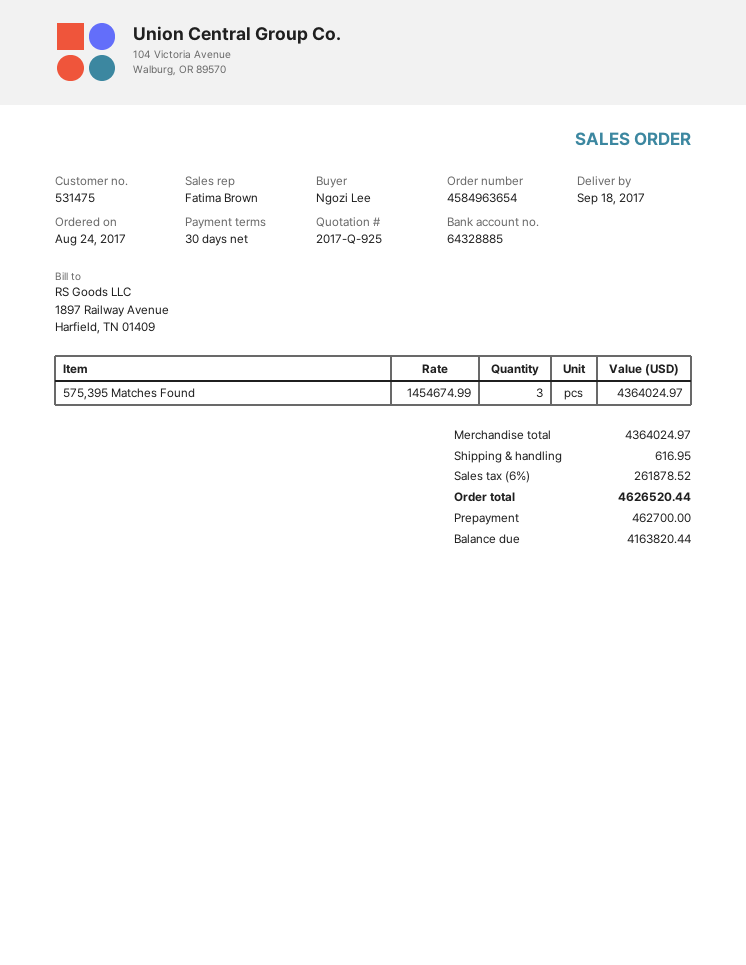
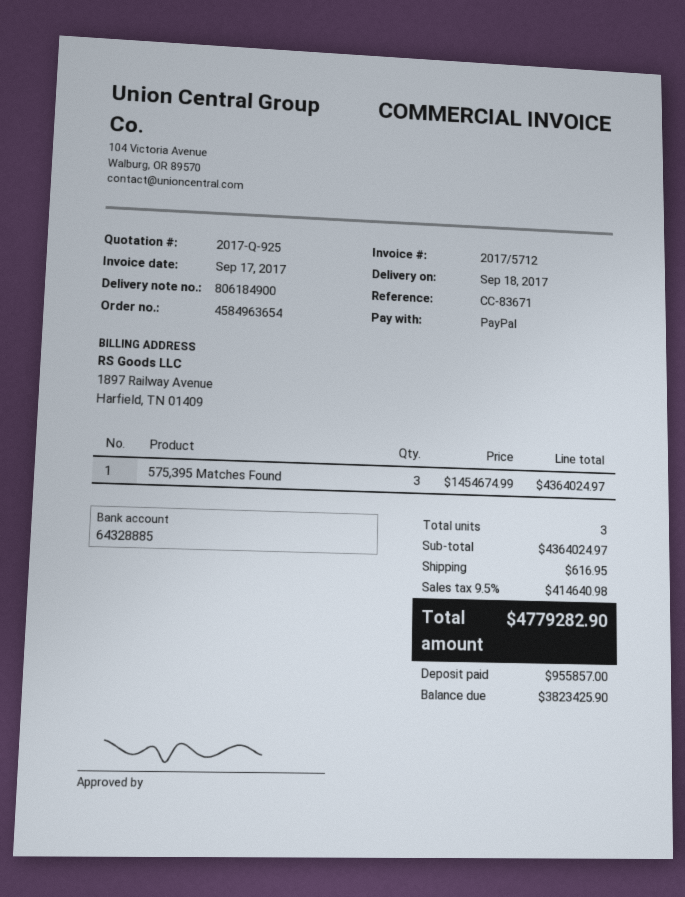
tax: 6% = 261878.52 -> 9.5% = 414640.98
total: 4626520.44 -> 4779282.90
deposit: 462700.00 -> 955857.00
balance: 4163820.44 -> 3823425.90

